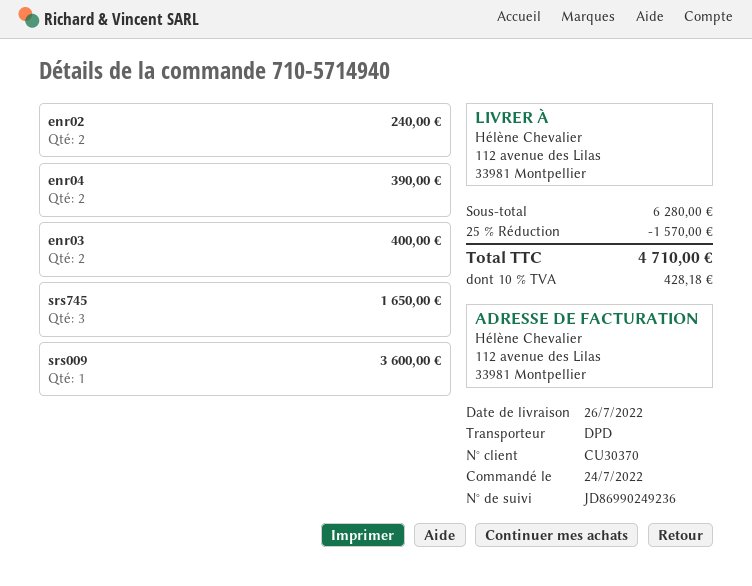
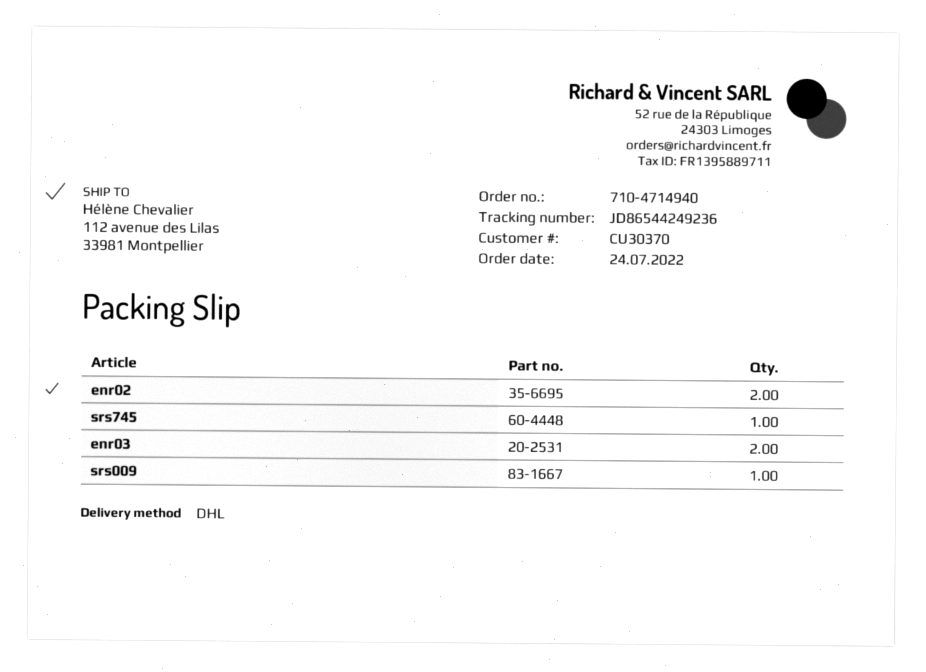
order number: 710-5714940 -> 710-4714940
shipping method: DPD -> DHL
tracking number: JD86990249236 -> JD86544249236
enr04: 2 -> none
srs745: 3 -> 1

